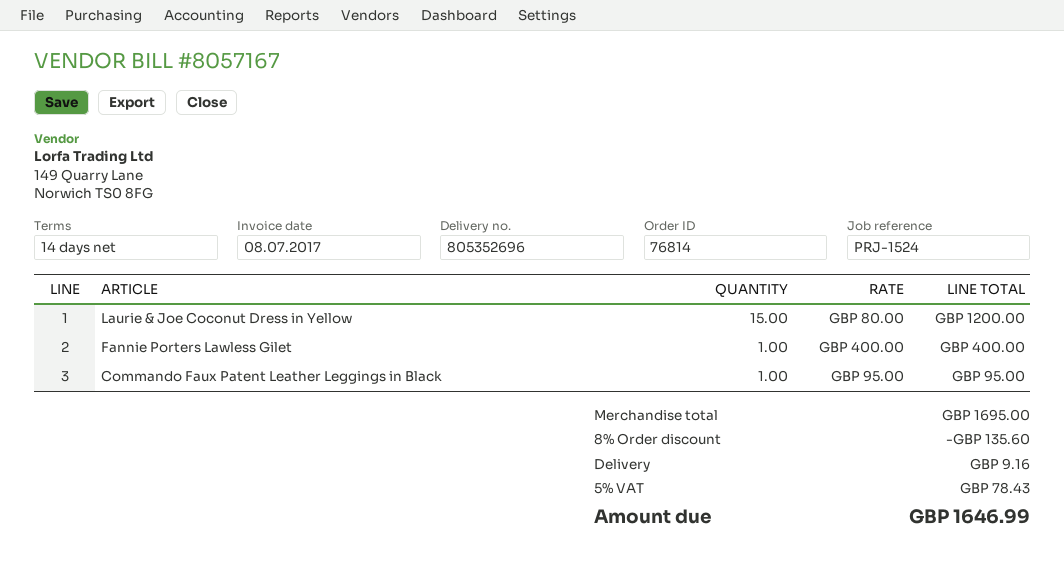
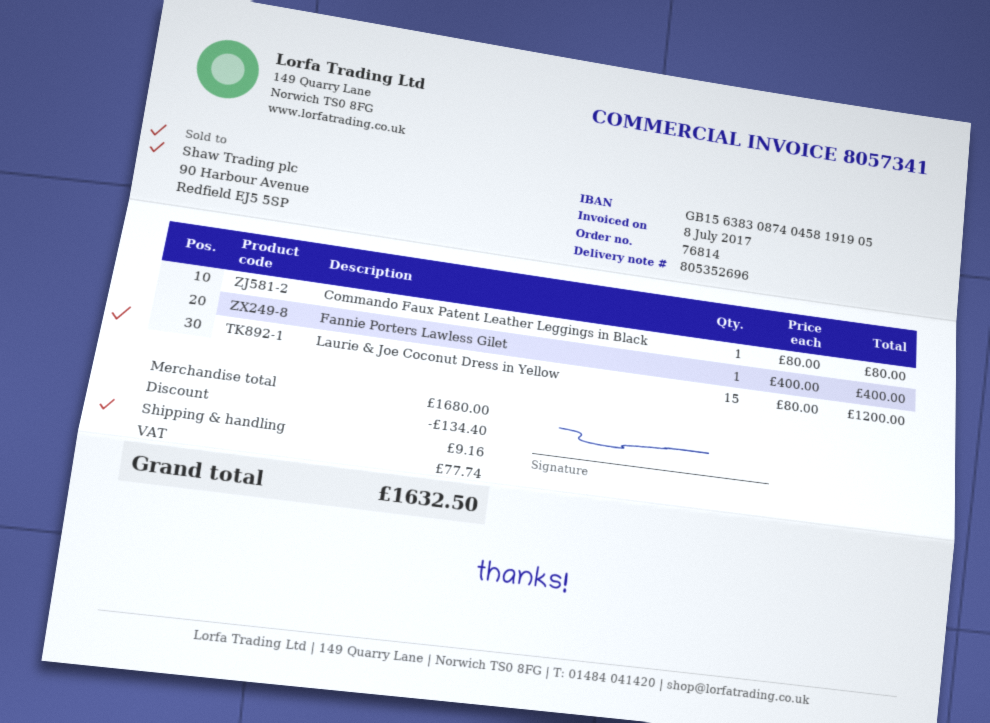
invoice number: 8057167 -> 8057341
Commando Faux Patent Leather Leggings in Black: 1 x 95.00 = 95.00 -> 1 x 80.00 = 80.00
subtotal: 1695.00 -> 1680.00
discount: 135.60 -> 134.40
tax: 78.43 -> 77.74
total: 1646.99 -> 1632.50

